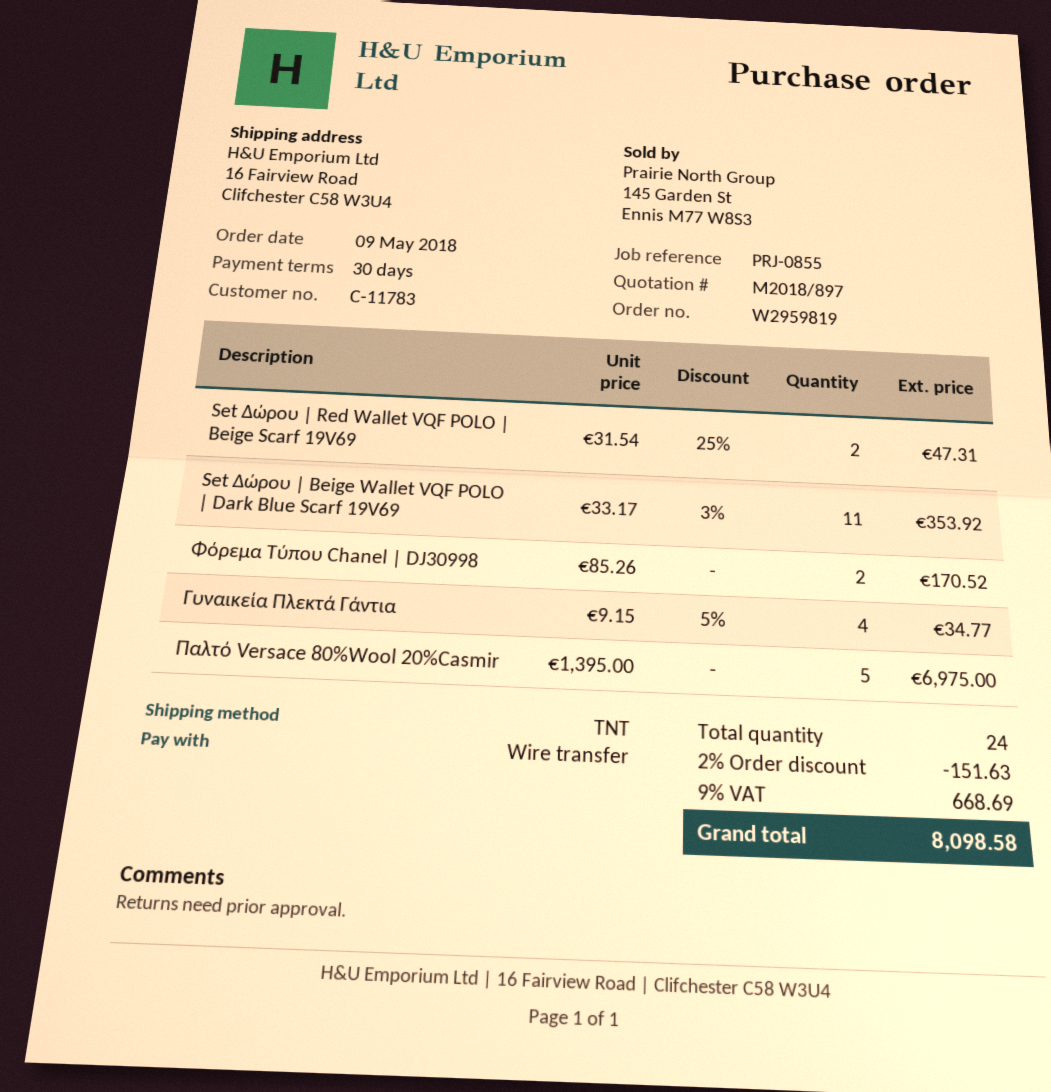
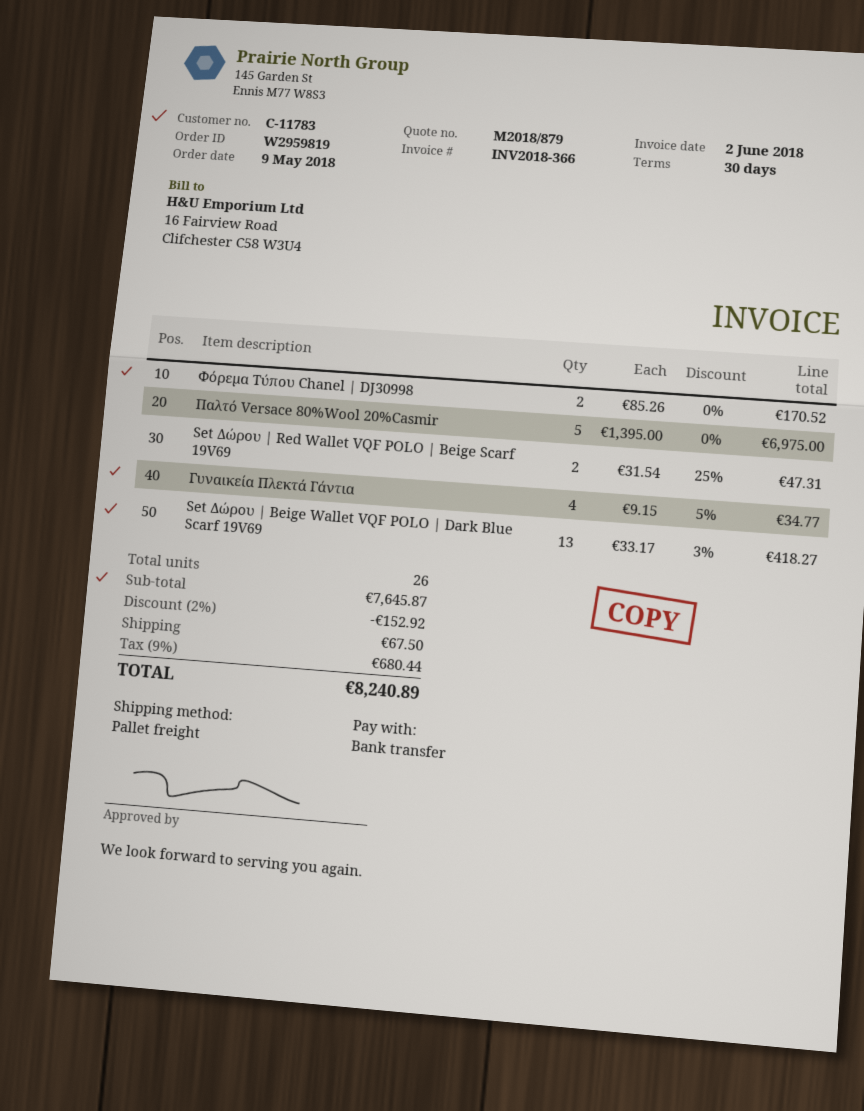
quote number: M2018/897 -> M2018/879
shipping method: TNT -> pallet freight
Set Δώρου | Beige Wallet VQF POLO | Dark Blue Scarf 19V69: 11 x 33.17 - 3% = 353.92 -> 13 x 33.17 - 3% = 418.27
total quantity: 24 -> 26
discount: 2% = 151.63 -> 2% = 152.92
shipping: none -> 67.50
tax: 9% = 668.69 -> 9% = 680.44
total: 8098.58 -> 8240.89

